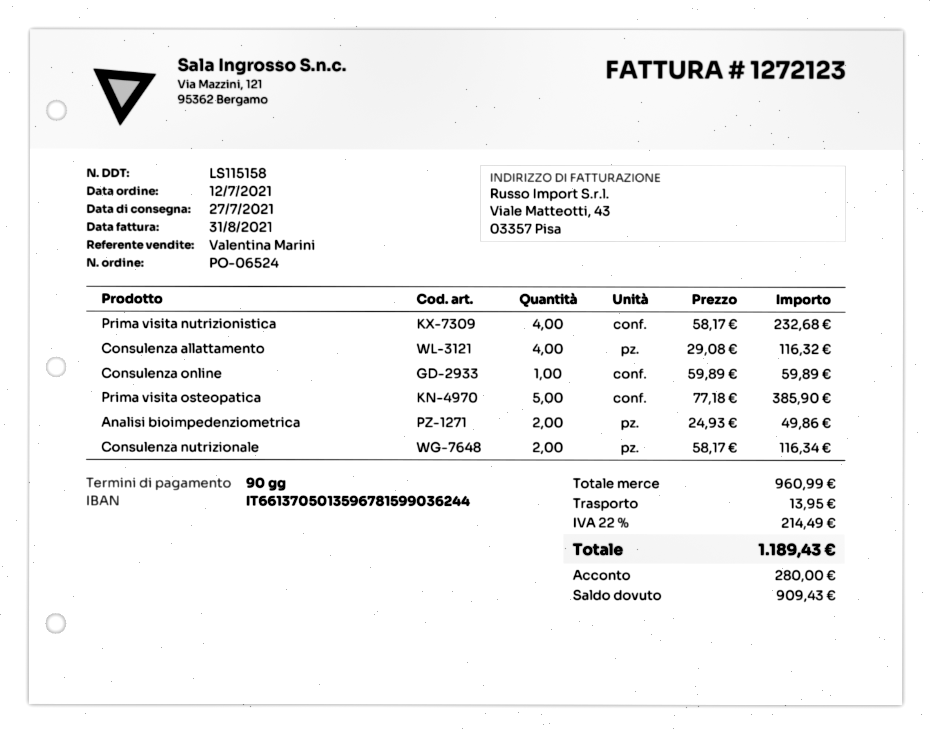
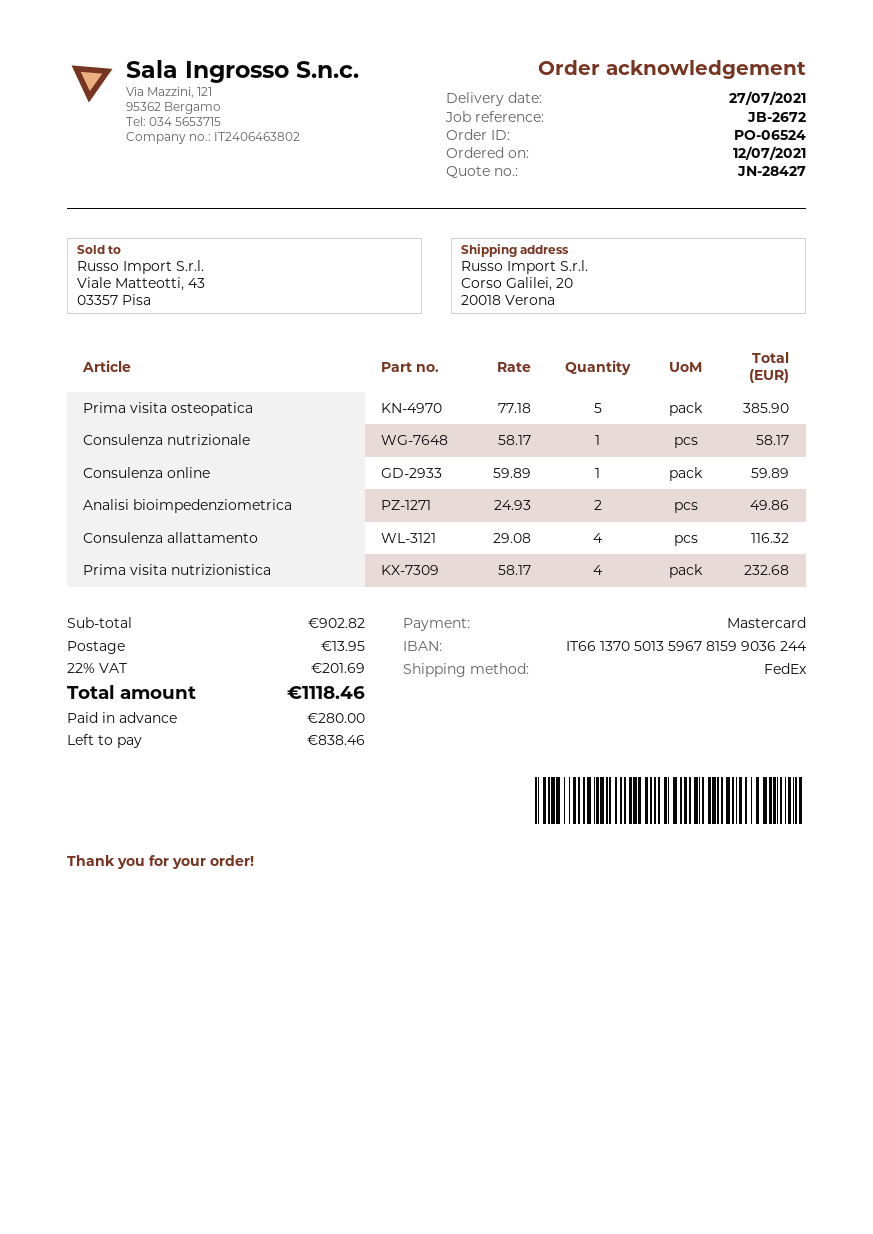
Consulenza nutrizionale: 2 x 58.17 = 116.34 -> 1 x 58.17 = 58.17
subtotal: 960.99 -> 902.82
tax: 22% = 214.49 -> 22% = 201.69
total: 1189.43 -> 1118.46
balance: 909.43 -> 838.46

